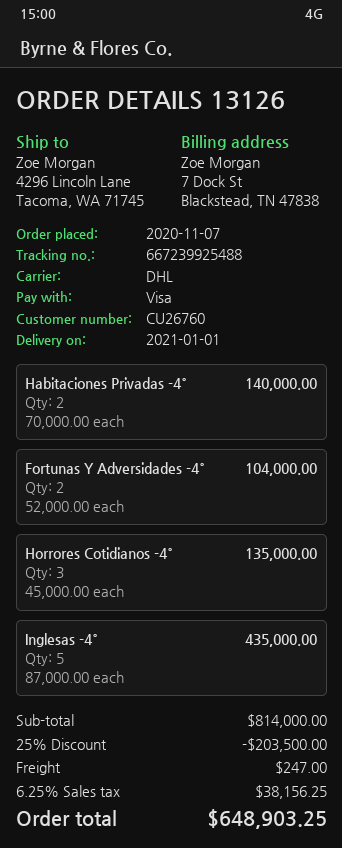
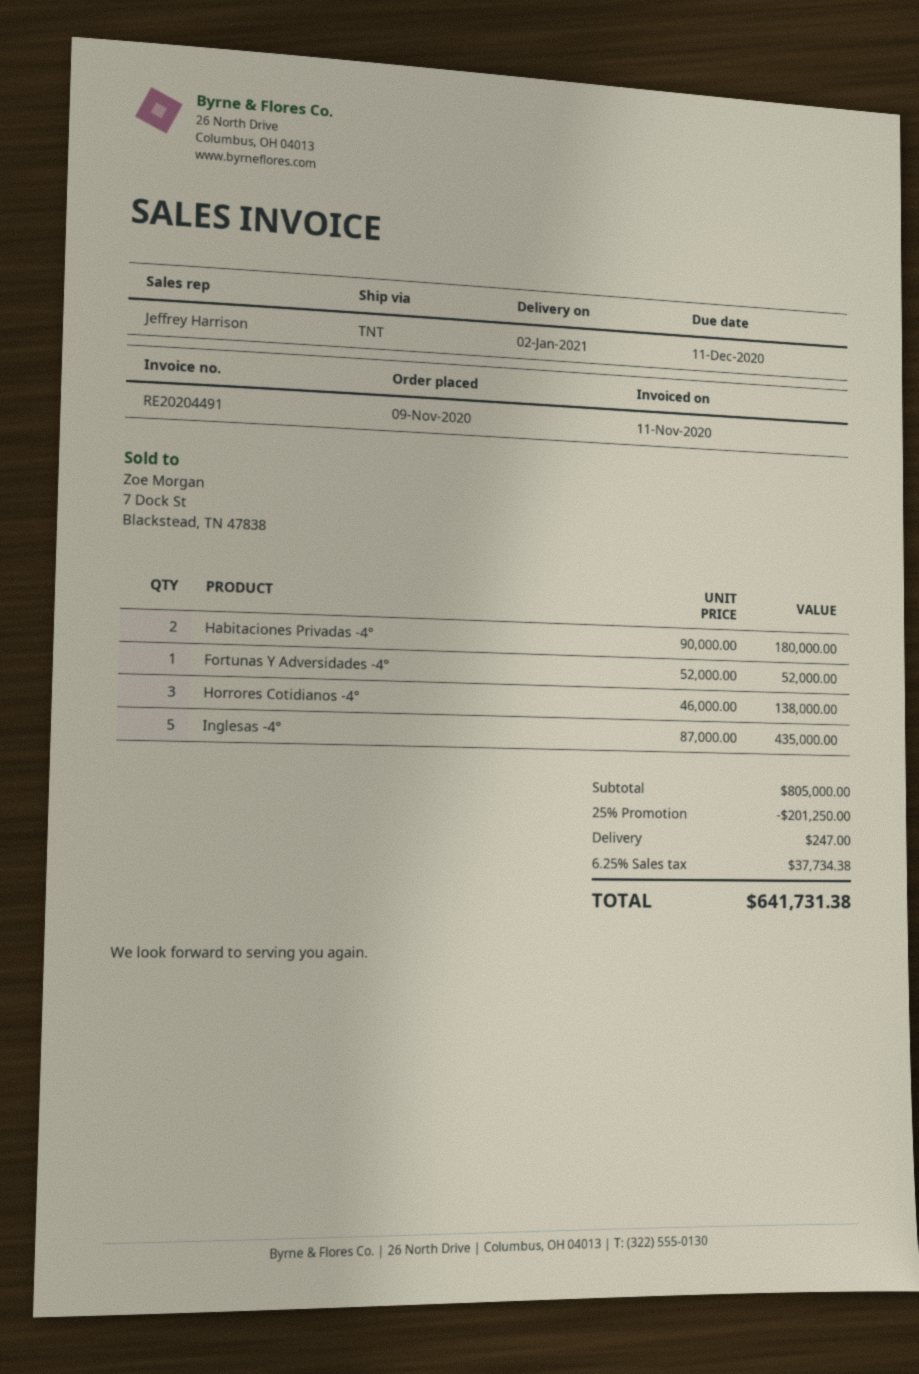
order date: 2020-11-07 -> 2020-11-09
delivery date: 2021-01-01 -> 2021-01-02
shipping method: DHL -> TNT
Habitaciones Privadas -4°: 2 x 70000.00 = 140000.00 -> 2 x 90000.00 = 180000.00
Fortunas Y Adversidades -4°: 2 x 52000.00 = 104000.00 -> 1 x 52000.00 = 52000.00
Horrores Cotidianos -4°: 3 x 45000.00 = 135000.00 -> 3 x 46000.00 = 138000.00
subtotal: 814000.00 -> 805000.00
discount: 25% = 203500.00 -> 25% = 201250.00
tax: 6.25% = 38156.25 -> 6.25% = 37734.38
total: 648903.25 -> 641731.38

